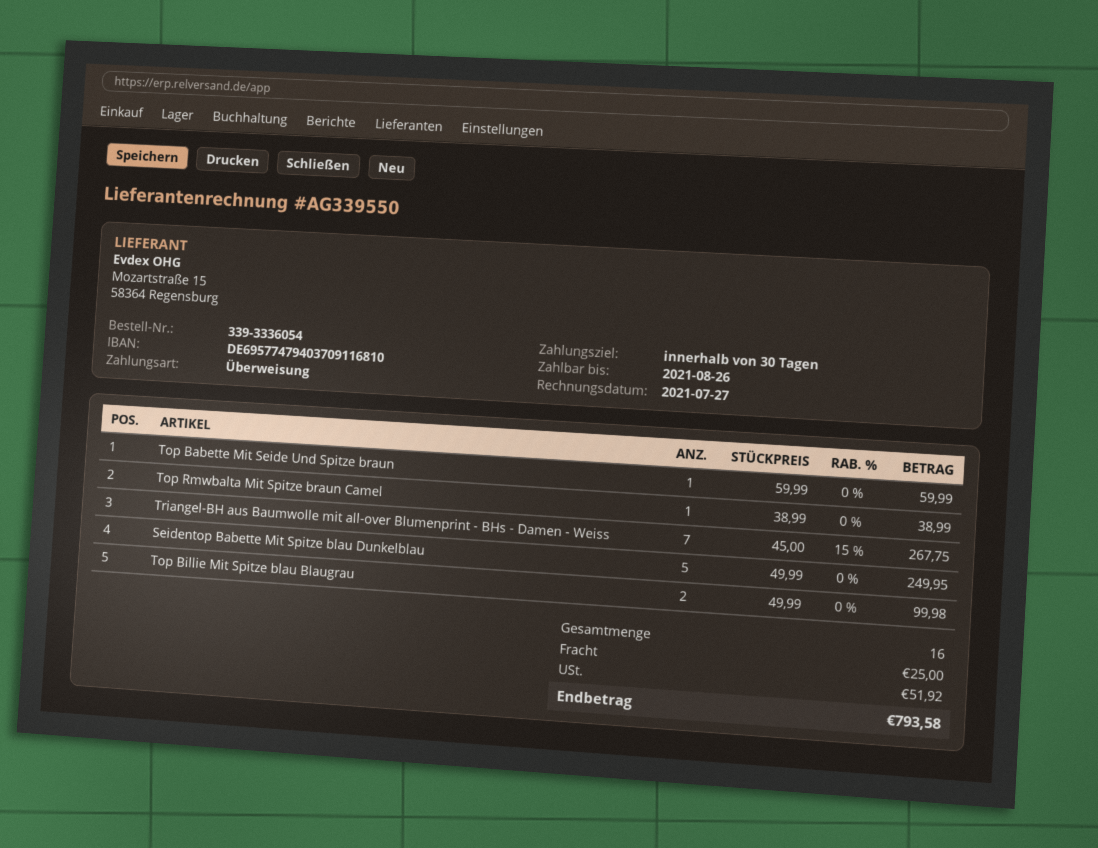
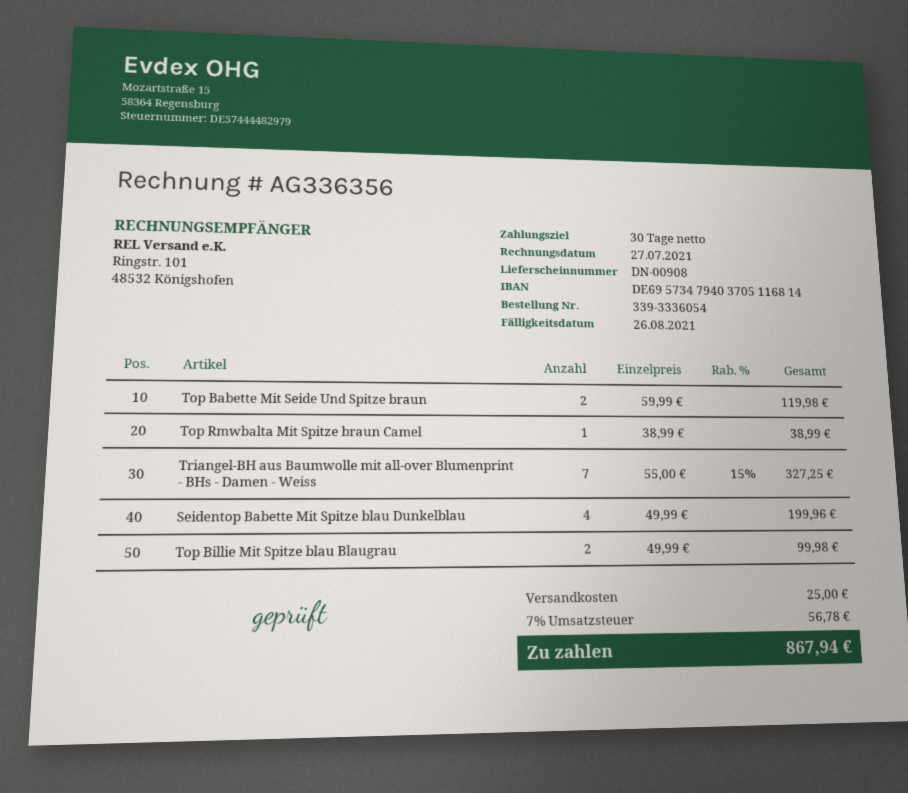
invoice number: AG339550 -> AG336356
bank account: DE69577479403709116810 -> DE69573479403705116814
Top Babette Mit Seide Und Spitze braun: 1 x 59.99 = 59.99 -> 2 x 59.99 = 119.98
Triangel-BH aus Baumwolle mit all-over Blumenprint - BHs - Damen - Weiss: 7 x 45.00 - 15% = 267.75 -> 7 x 55.00 - 15% = 327.25
Seidentop Babette Mit Spitze blau Dunkelblau: 5 x 49.99 = 249.95 -> 4 x 49.99 = 199.96
tax: 51.92 -> 56.78
total: 793.58 -> 867.94

